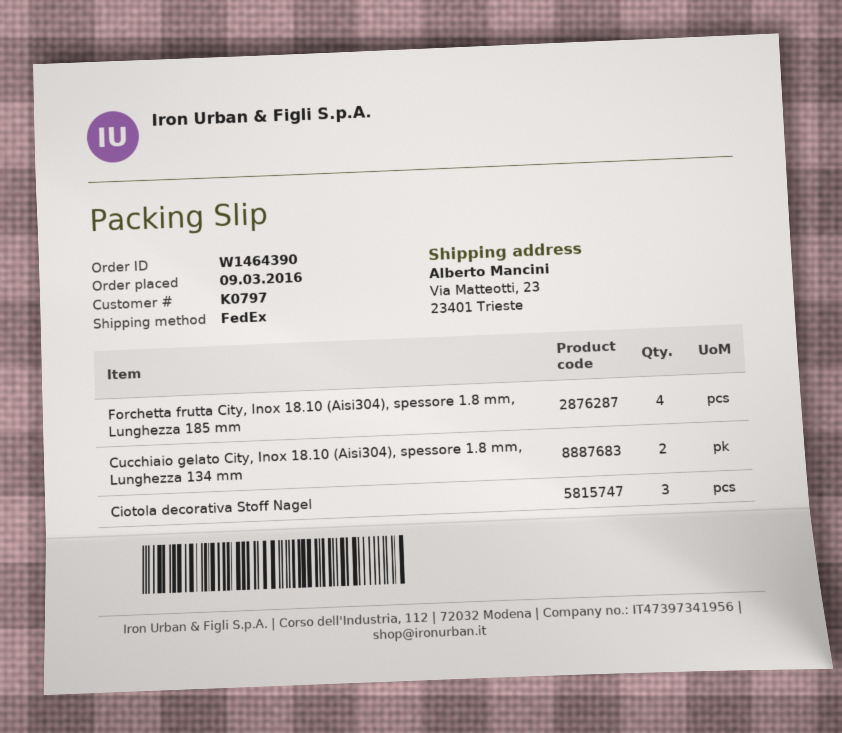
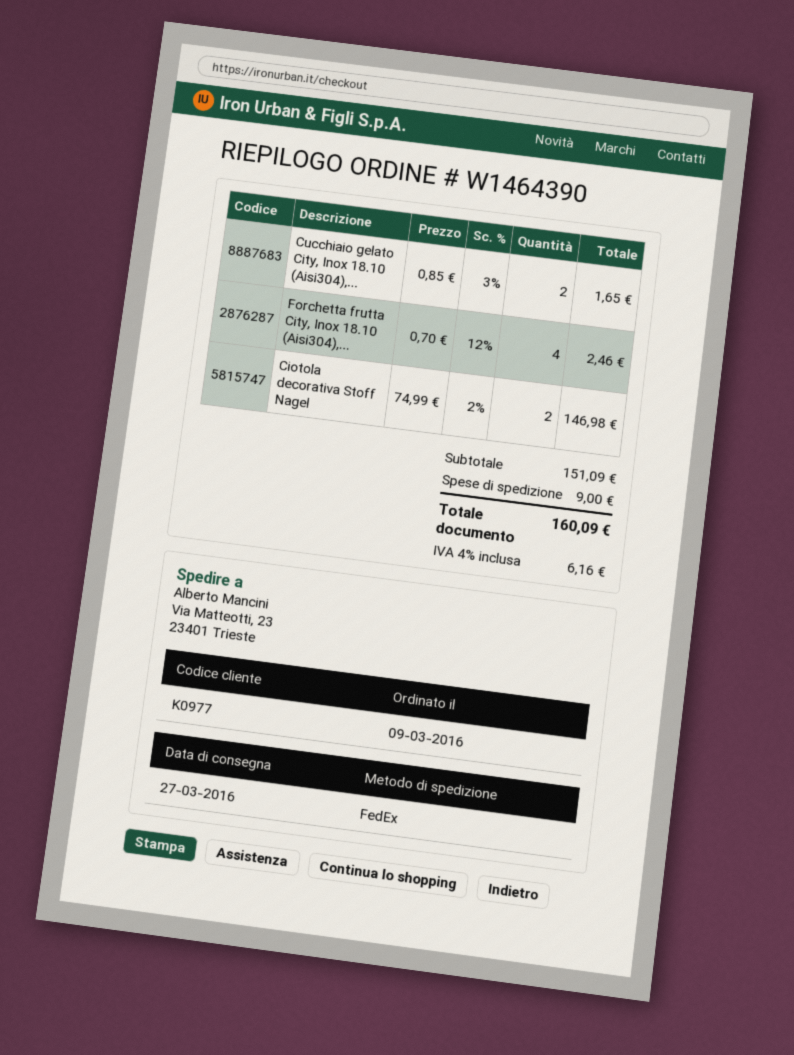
customer number: K0797 -> K0977
Ciotola decorativa Stoff Nagel: 3 -> 2

